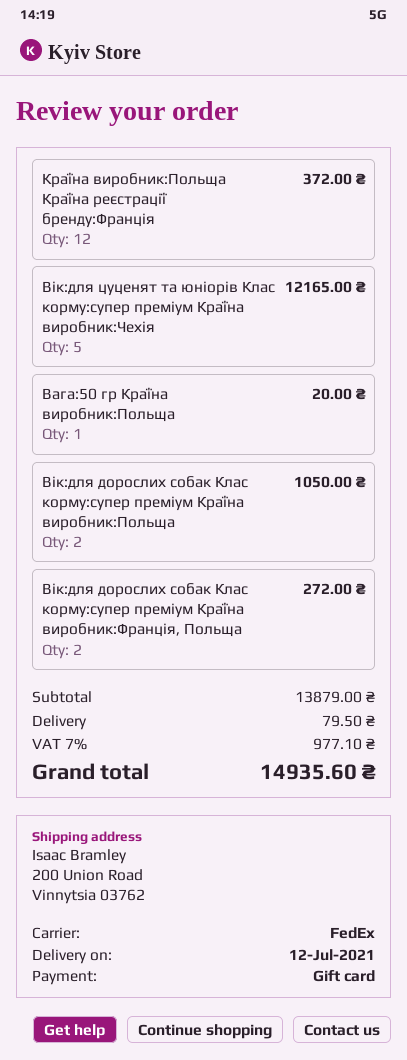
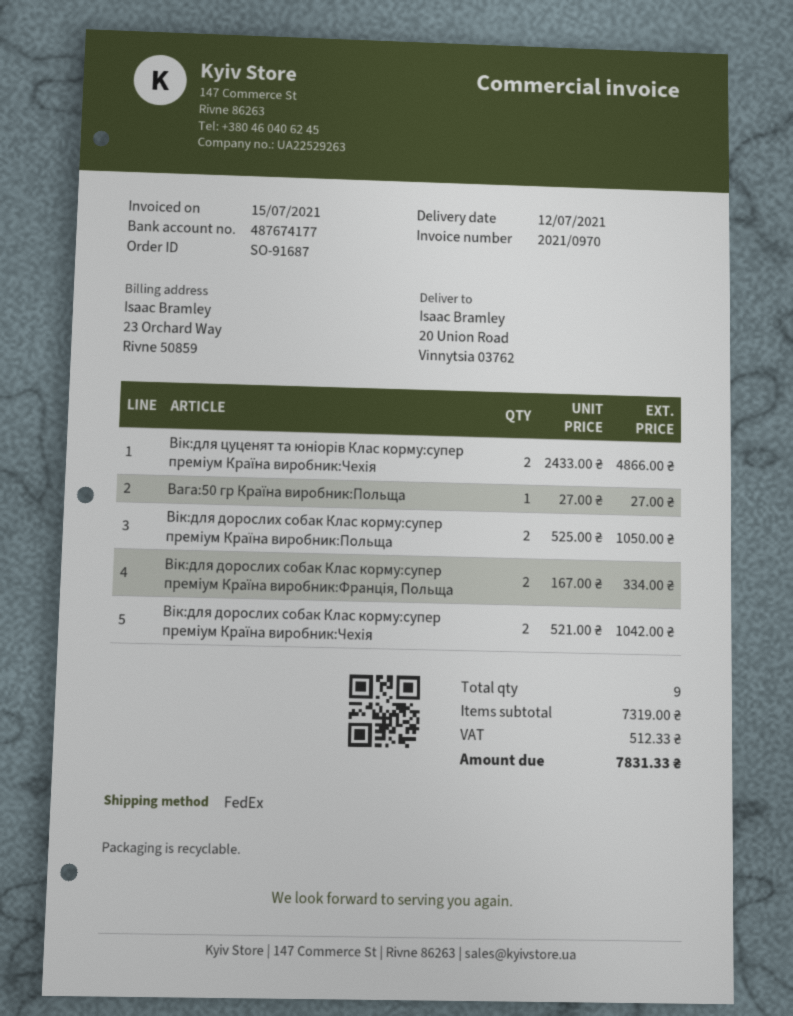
ship to: 200 Union Road, Vinnytsia 03762 -> 20 Union Road, Vinnytsia 03762
Країна виробник:Польща Країна реєстрації бренду:Франція: 12 for 372.00 -> none
Вік:для цуценят та юніорів Клас корму:супер преміум Країна виробник:Чехія: 5 for 12165.00 -> 2 for 4866.00
Вага:50 гр Країна виробник:Польща: 1 for 20.00 -> 1 for 27.00
Вік:для дорослих собак Клас корму:супер преміум Країна виробник:Франція, Польща: 2 for 272.00 -> 2 for 334.00
Вік:для дорослих собак Клас корму:супер преміум Країна виробник:Чехія: none -> 2 for 1042.00
subtotal: 13879.00 -> 7319.00
shipping: 79.50 -> none
tax: 977.10 -> 512.33
total: 14935.60 -> 7831.33

